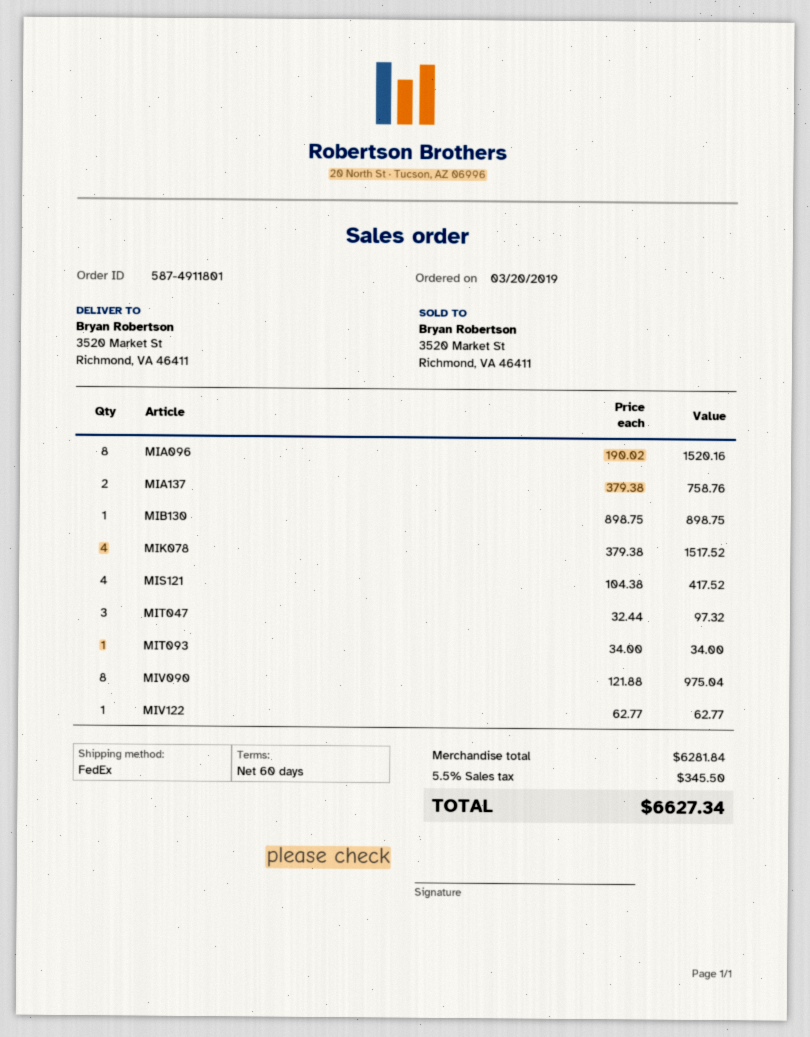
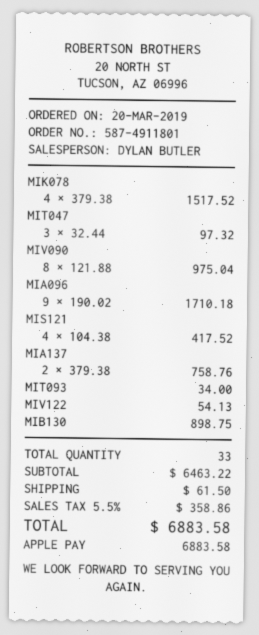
MIA096: 8 x 190.02 = 1520.16 -> 9 x 190.02 = 1710.18
MIV122: 1 x 62.77 = 62.77 -> 1 x 54.13 = 54.13
subtotal: 6281.84 -> 6463.22
shipping: none -> 61.50
tax: 5.5% = 345.50 -> 5.5% = 358.86
total: 6627.34 -> 6883.58

